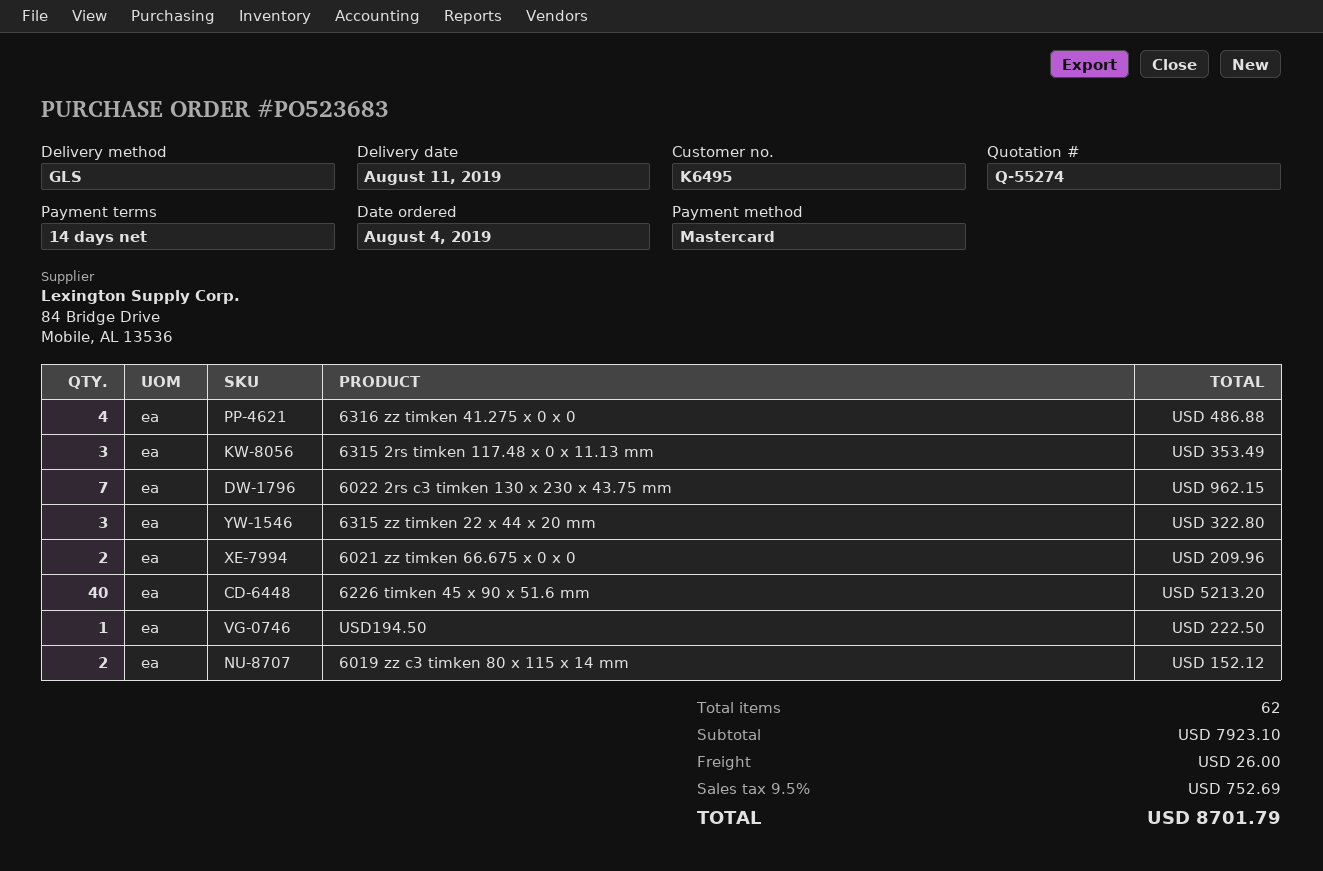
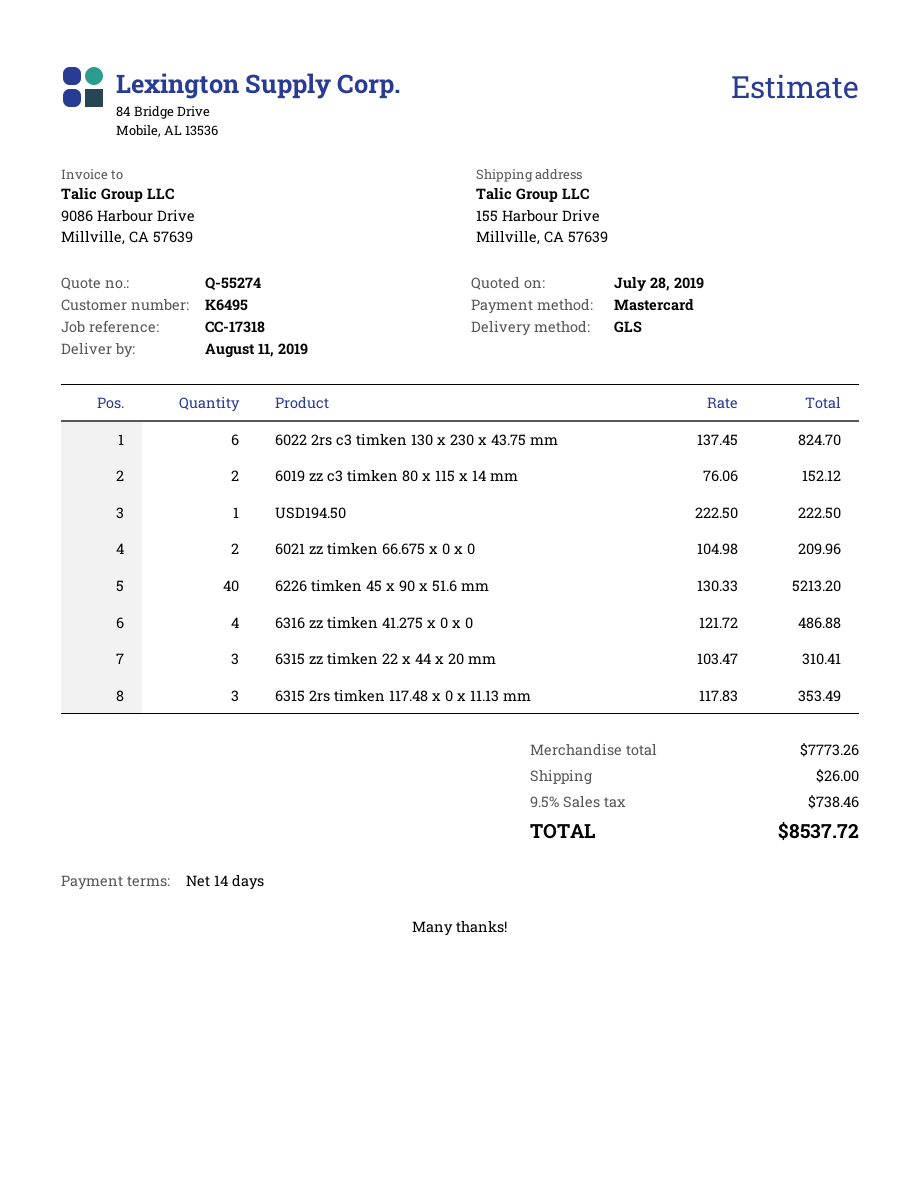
6022 2rs c3 timken 130 x 230 x 43.75 mm: 7 for 962.15 -> 6 for 824.70
6315 zz timken 22 x 44 x 20 mm: 3 for 322.80 -> 3 for 310.41
subtotal: 7923.10 -> 7773.26
tax: 9.5% = 752.69 -> 9.5% = 738.46
total: 8701.79 -> 8537.72

